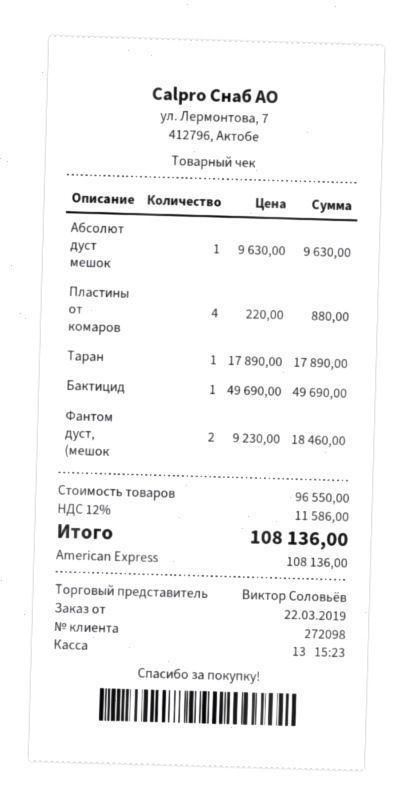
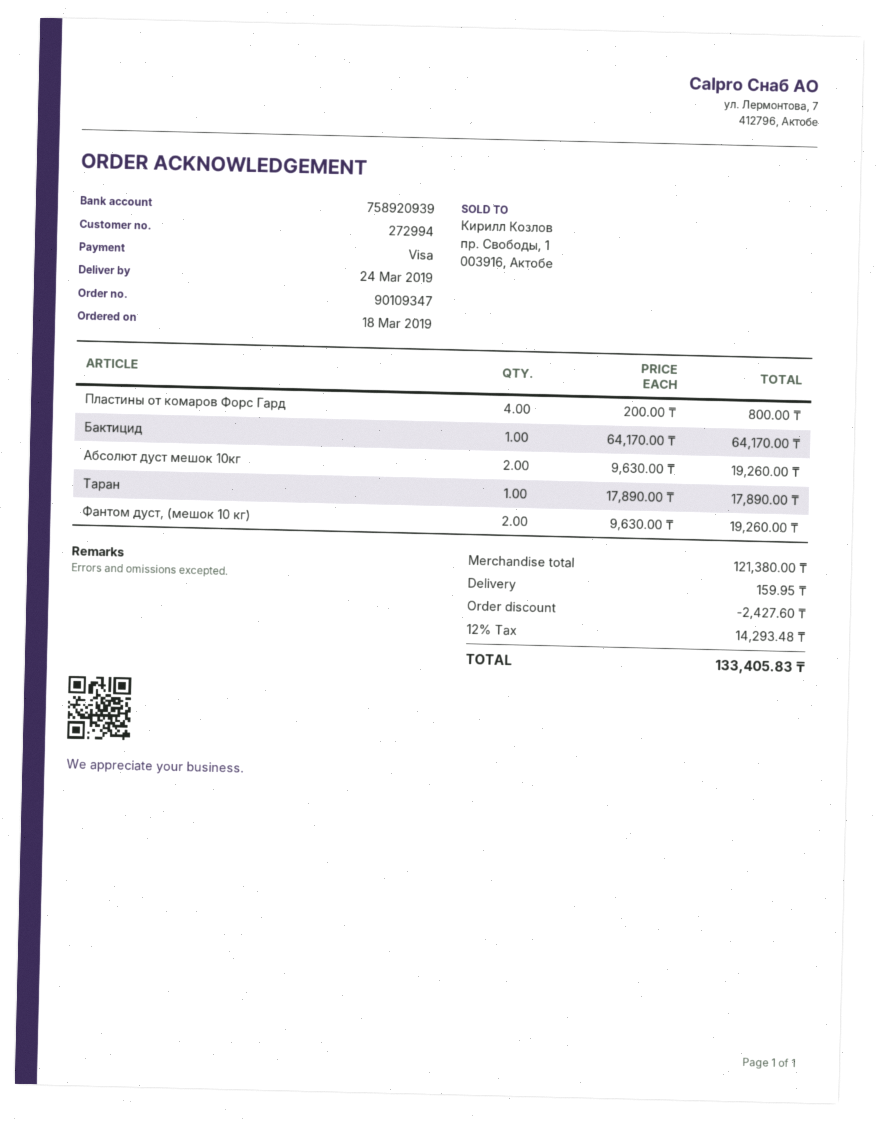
order date: 2019-03-22 -> 2019-03-18
customer number: 272098 -> 272994
payment method: American Express -> Visa
Абсолют дуст мешок: 1 x 9630.00 = 9630.00 -> 2 x 9630.00 = 19260.00
Пластины от комаров: 4 x 220.00 = 880.00 -> 4 x 200.00 = 800.00
Бактицид: 1 x 49690.00 = 49690.00 -> 1 x 64170.00 = 64170.00
Фантом дуст, (мешок: 2 x 9230.00 = 18460.00 -> 2 x 9630.00 = 19260.00
subtotal: 96550.00 -> 121380.00
discount: none -> 2427.60
shipping: none -> 159.95
tax: 12% = 11586.00 -> 12% = 14293.48
total: 108136.00 -> 133405.83

